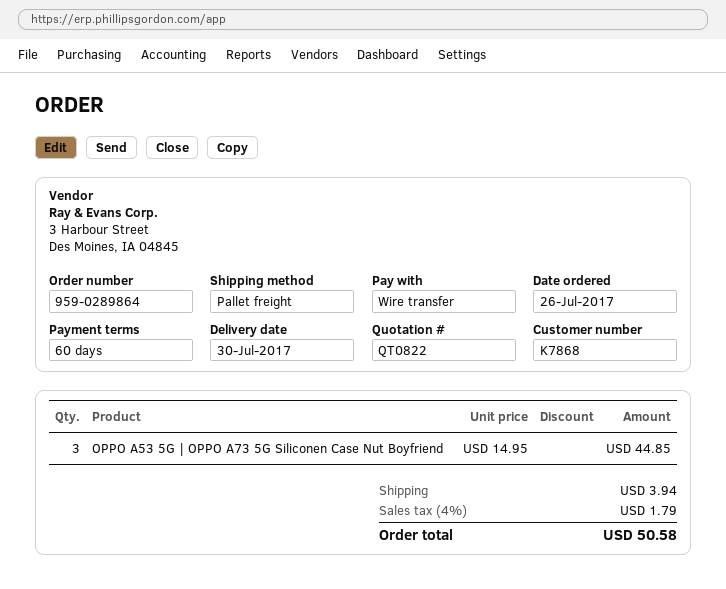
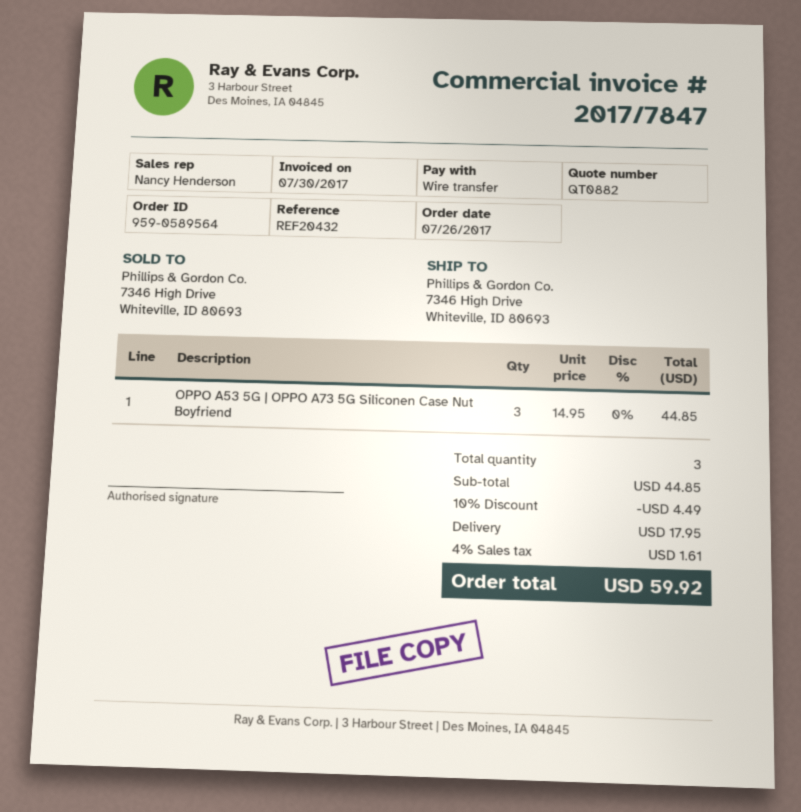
quote number: QT0822 -> QT0882
order number: 959-0289864 -> 959-0589564
discount: none -> 10% = 4.49
shipping: 3.94 -> 17.95
tax: 4% = 1.79 -> 4% = 1.61
total: 50.58 -> 59.92

